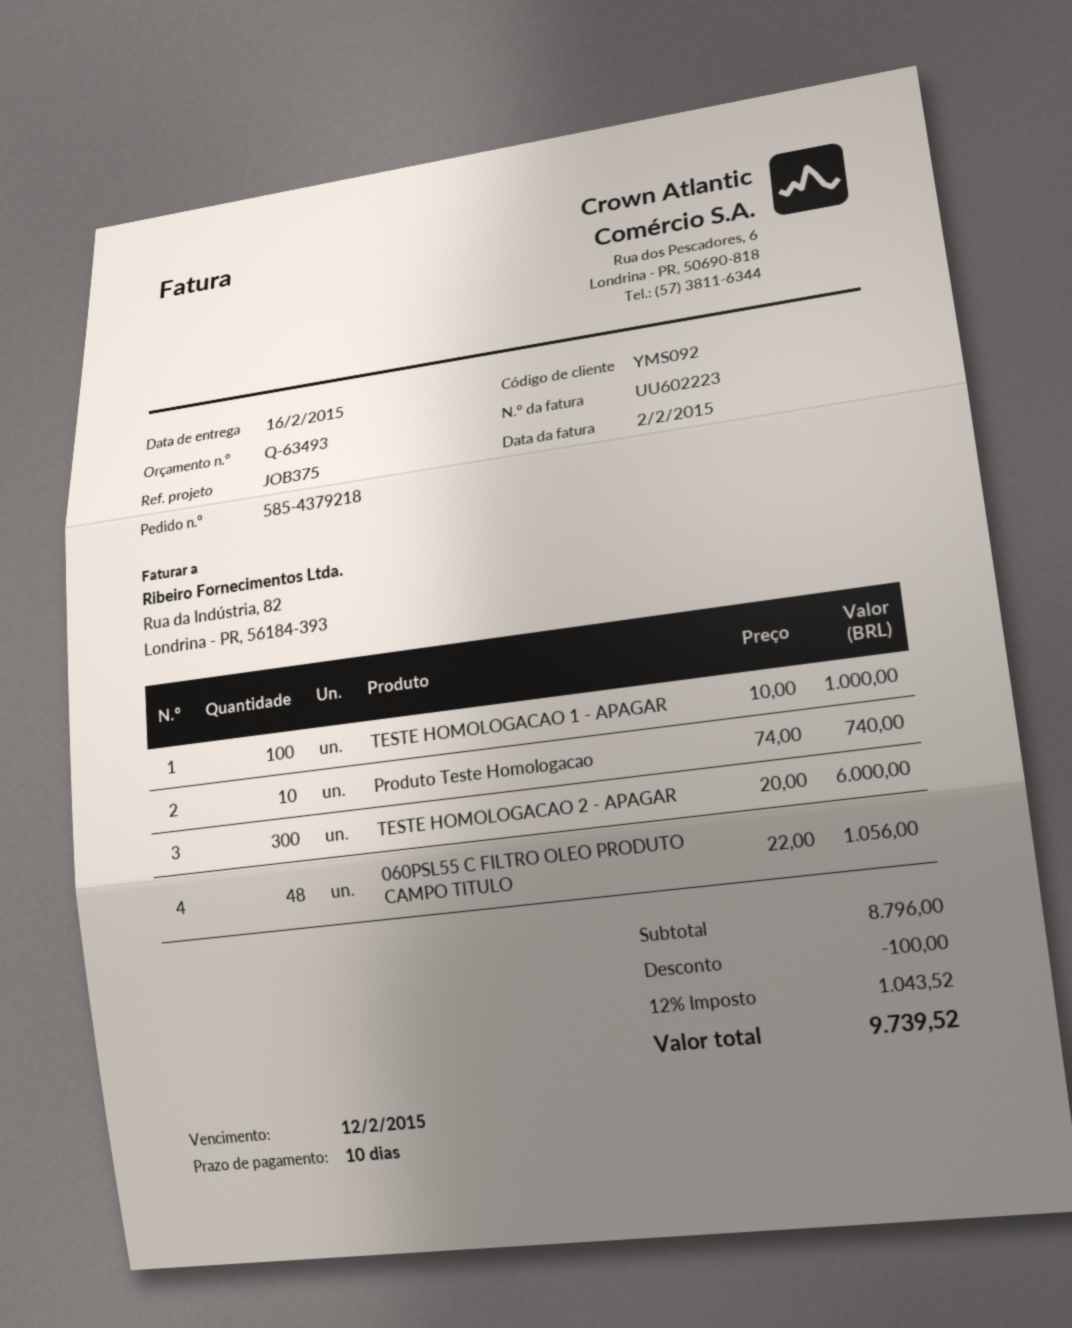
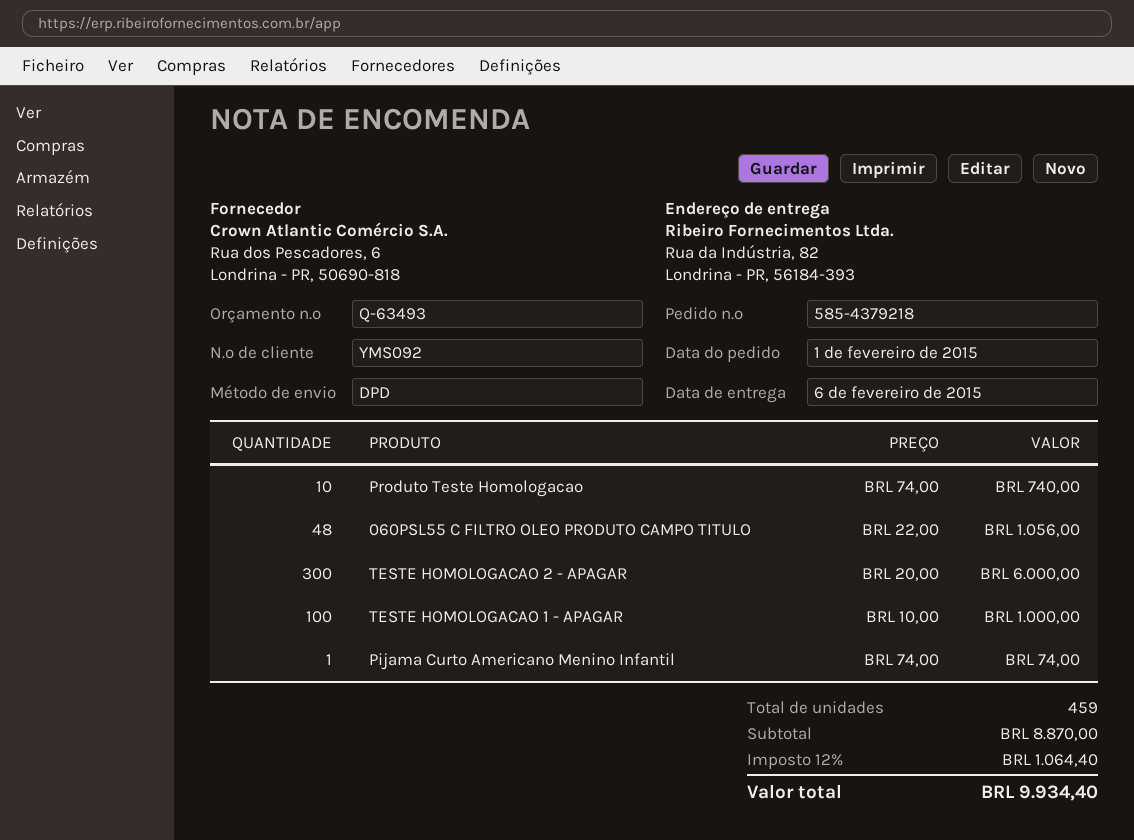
delivery date: 2015-02-16 -> 2015-02-06
Pijama Curto Americano Menino Infantil: none -> 1 x 74.00 = 74.00
subtotal: 8796.00 -> 8870.00
discount: 100.00 -> none
tax: 12% = 1043.52 -> 12% = 1064.40
total: 9739.52 -> 9934.40

